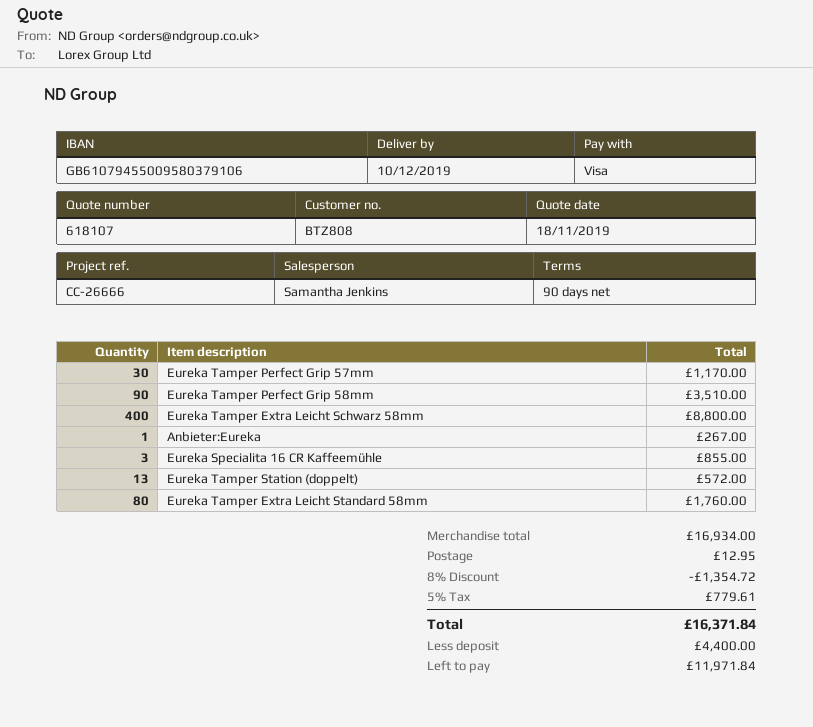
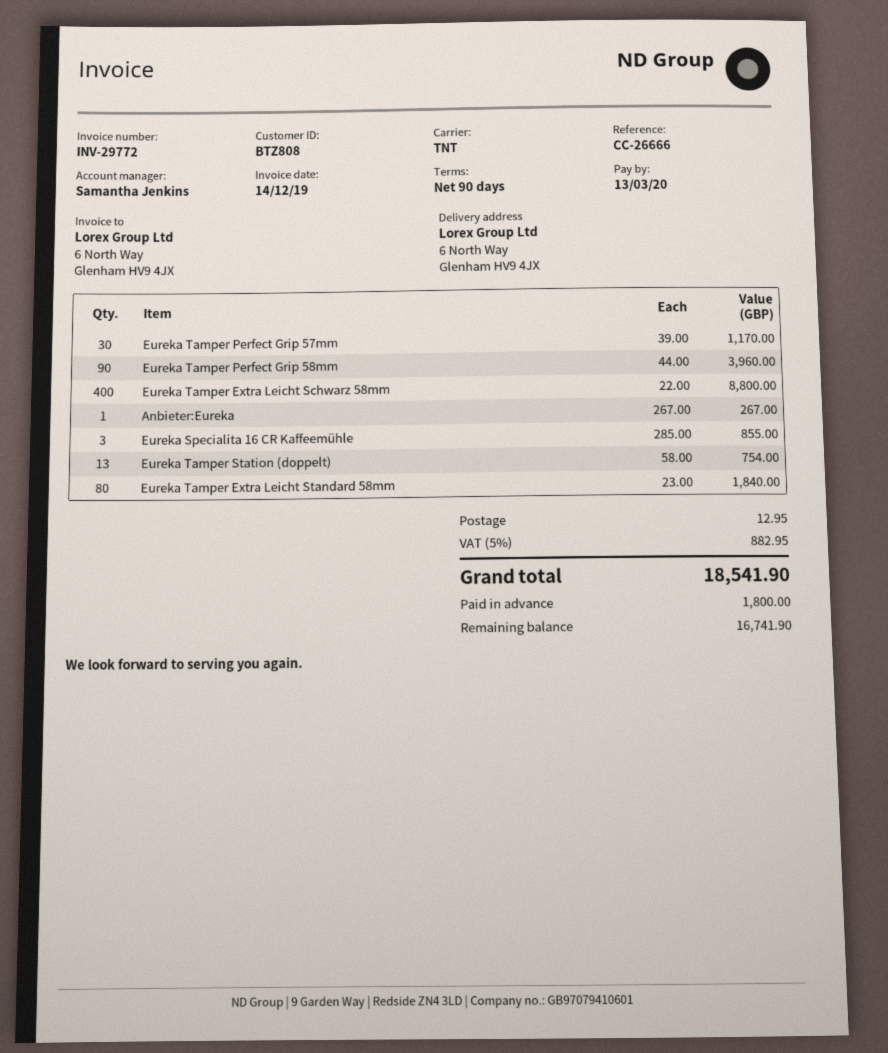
Eureka Tamper Perfect Grip 58mm: 90 for 3510.00 -> 90 for 3960.00
Eureka Tamper Station (doppelt): 13 for 572.00 -> 13 for 754.00
Eureka Tamper Extra Leicht Standard 58mm: 80 for 1760.00 -> 80 for 1840.00
discount: 8% = 1354.72 -> none
tax: 5% = 779.61 -> 5% = 882.95
total: 16371.84 -> 18541.90
deposit: 4400.00 -> 1800.00
balance: 11971.84 -> 16741.90

